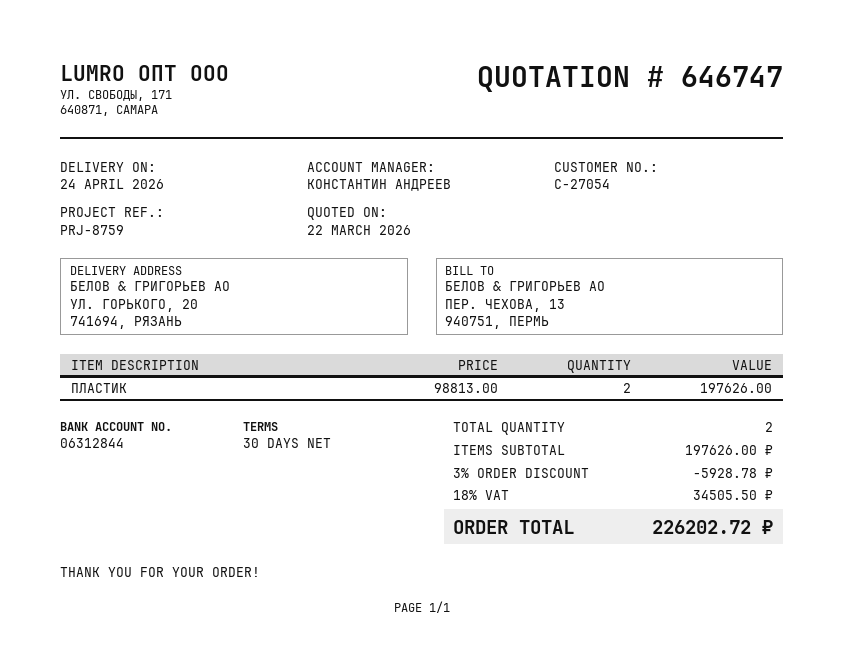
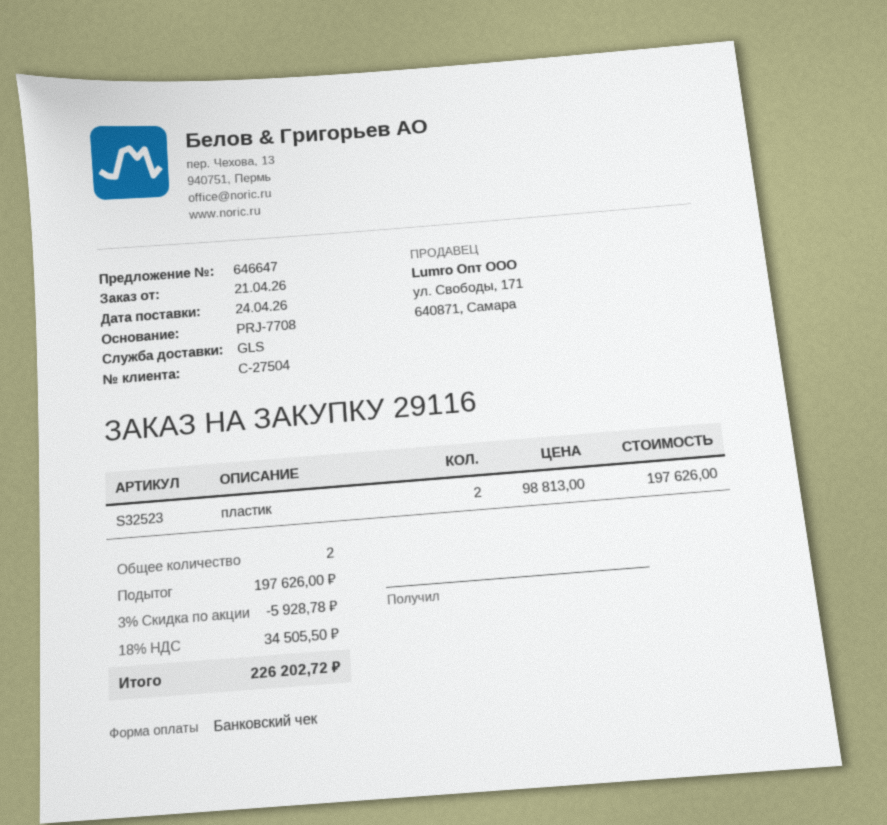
quote number: 646747 -> 646647
customer number: C-27054 -> C-27504
reference: PRJ-8759 -> PRJ-7708

